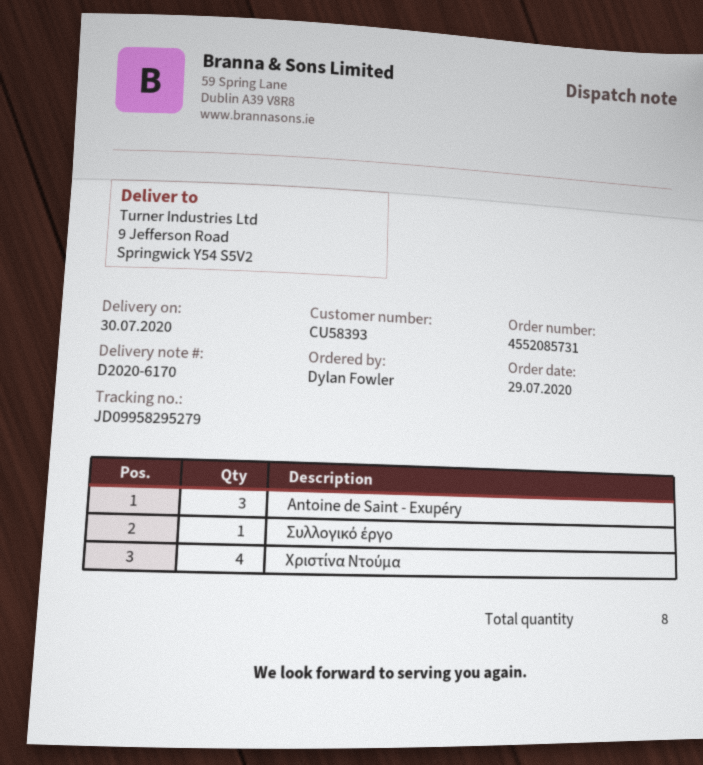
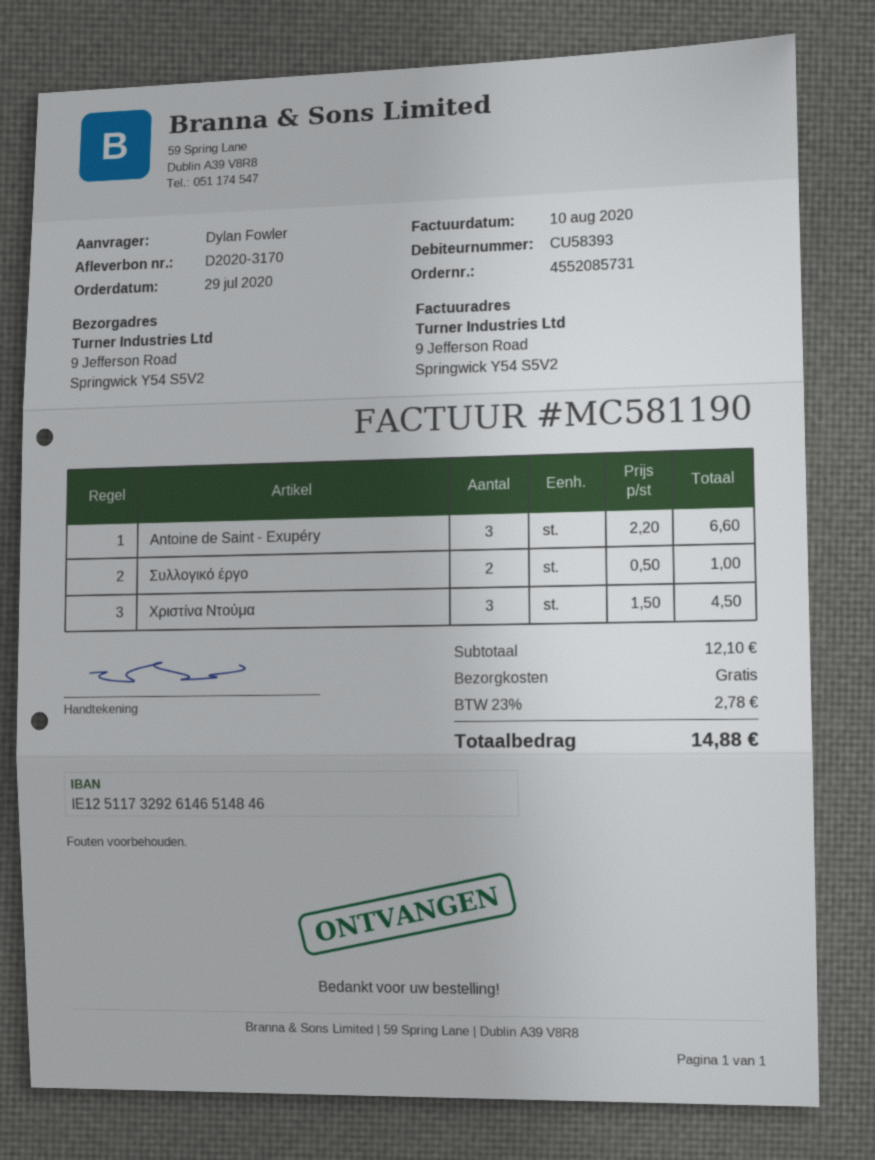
delivery note number: D2020-6170 -> D2020-3170
Συλλογικό έργο: 1 -> 2
Χριστίνα Ντούμα: 4 -> 3

